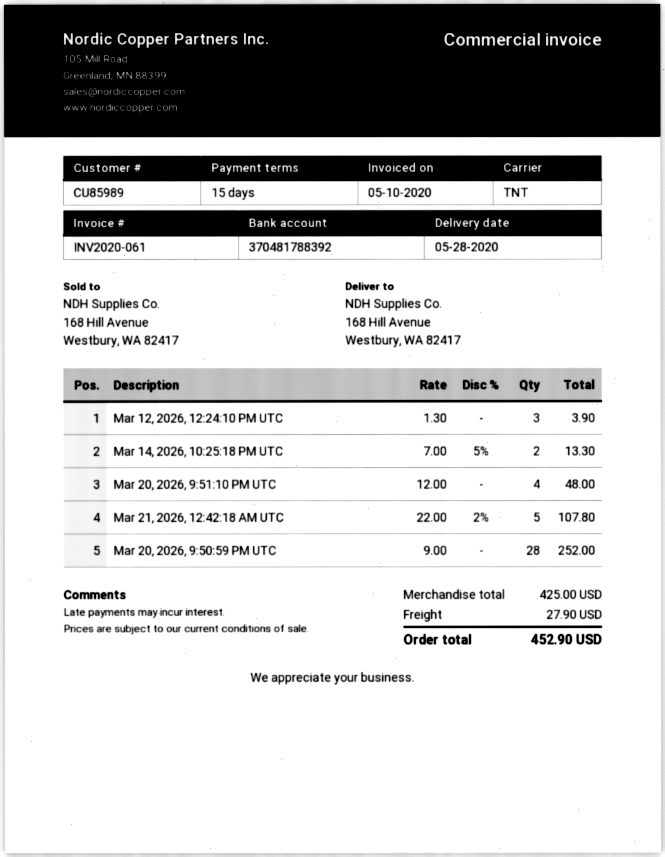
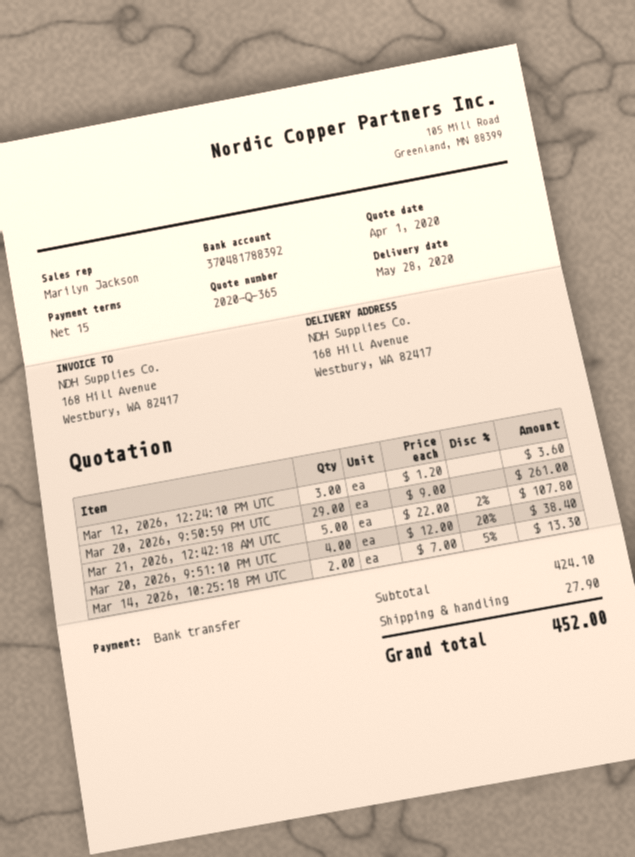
Mar 12, 2026, 12:24:10 PM UTC: 3 x 1.30 = 3.90 -> 3 x 1.20 = 3.60
Mar 20, 2026, 9:51:10 PM UTC: 4 x 12.00 = 48.00 -> 4 x 12.00 - 20% = 38.40
Mar 20, 2026, 9:50:59 PM UTC: 28 x 9.00 = 252.00 -> 29 x 9.00 = 261.00
subtotal: 425.00 -> 424.10
total: 452.90 -> 452.00

